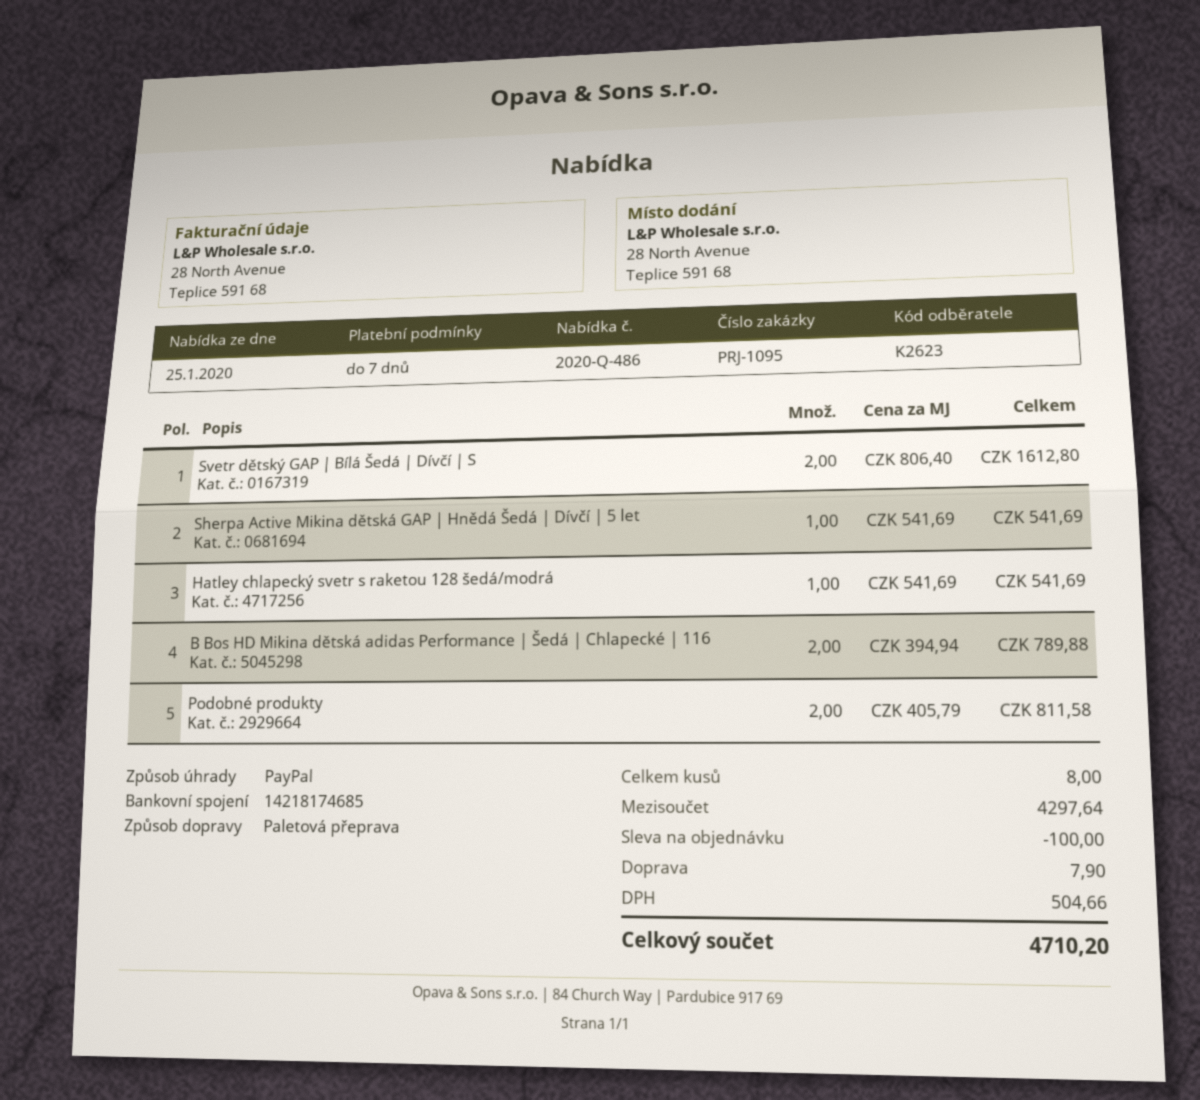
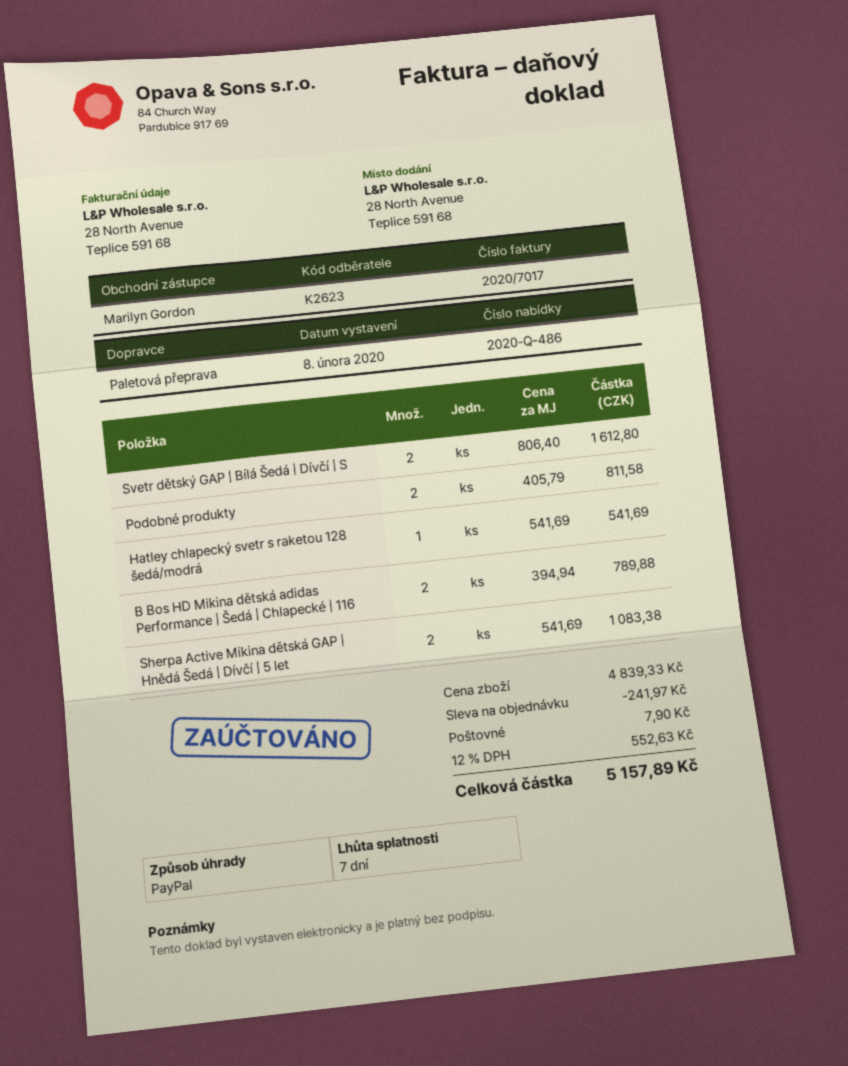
Sherpa Active Mikina dětská GAP | Hnědá Šedá | Dívčí | 5 let: 1 x 541.69 = 541.69 -> 2 x 541.69 = 1083.38
subtotal: 4297.64 -> 4839.33
discount: 100.00 -> 241.97
tax: 504.66 -> 552.63
total: 4710.20 -> 5157.89

